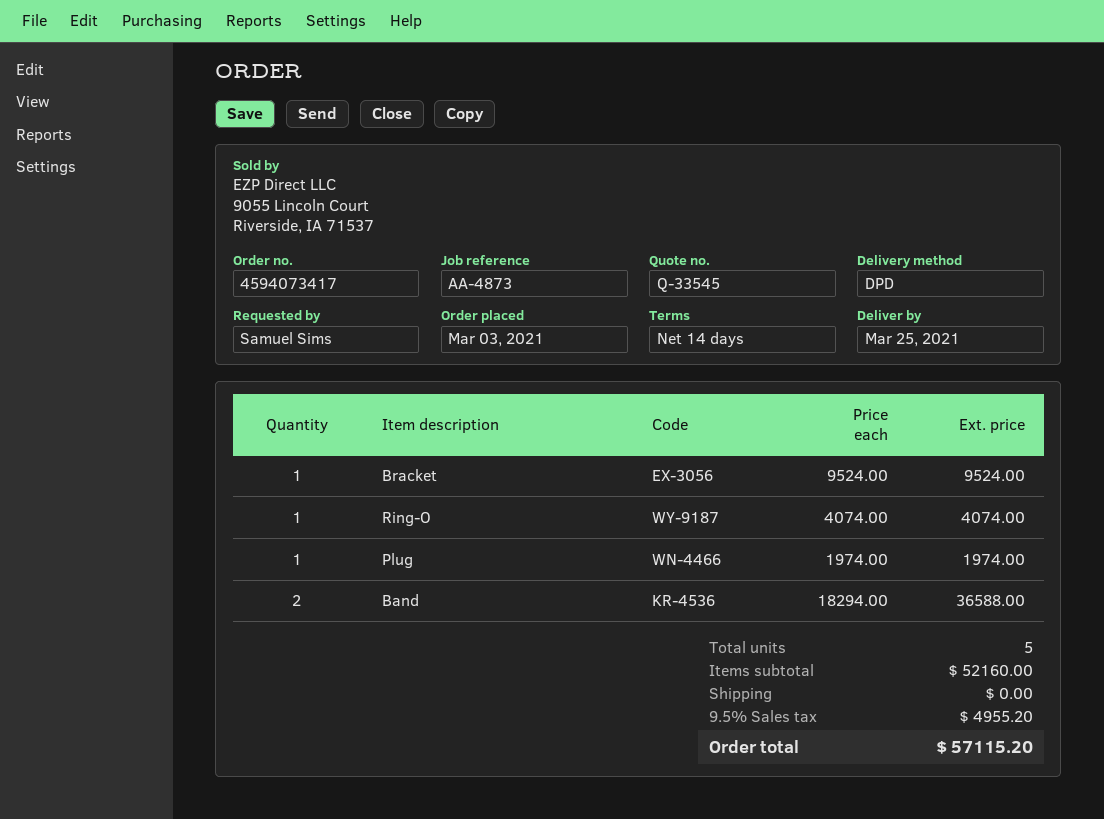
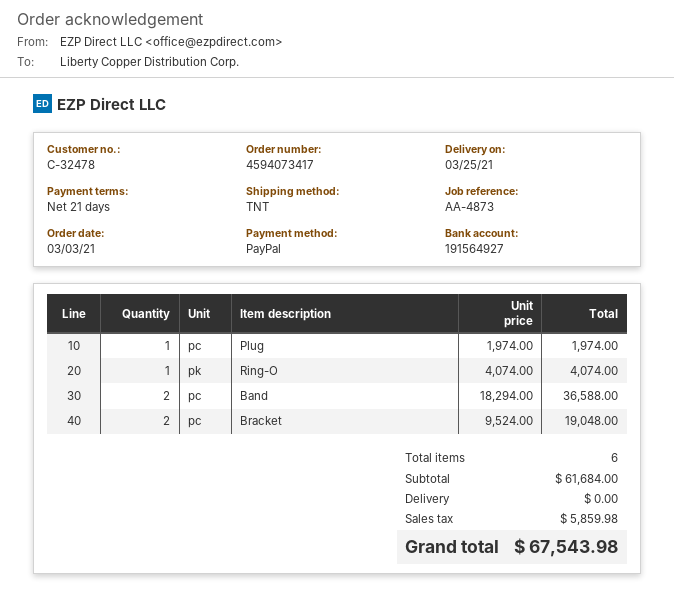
payment terms: 14 days -> 21 days
shipping method: DPD -> TNT
Bracket: 1 x 9524.00 = 9524.00 -> 2 x 9524.00 = 19048.00
total quantity: 5 -> 6
subtotal: 52160.00 -> 61684.00
tax: 4955.20 -> 5859.98
total: 57115.20 -> 67543.98

